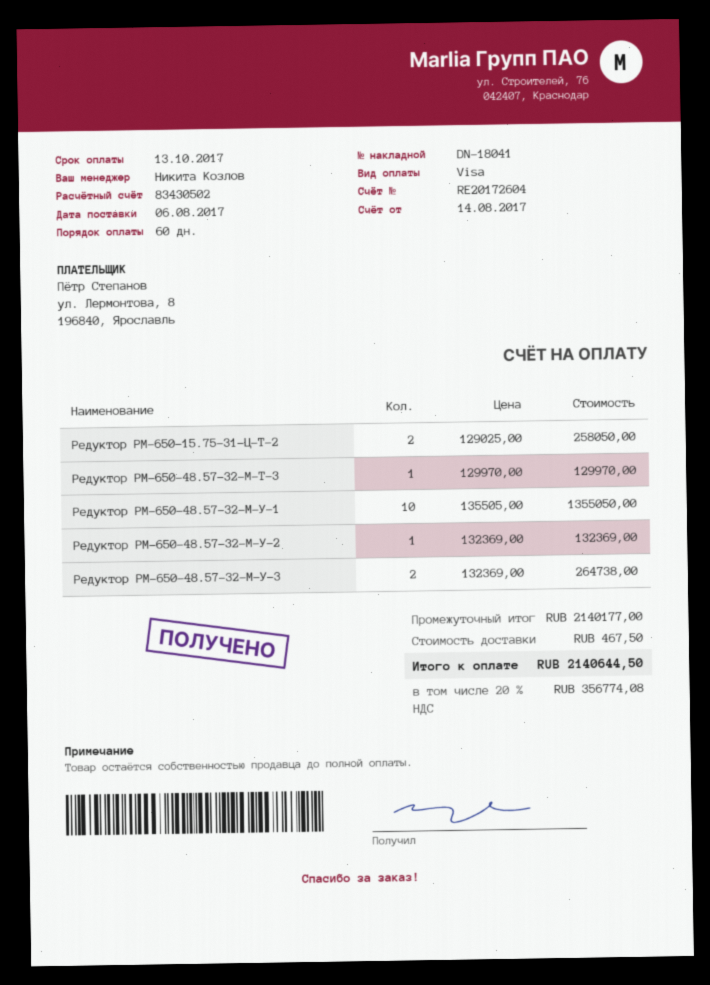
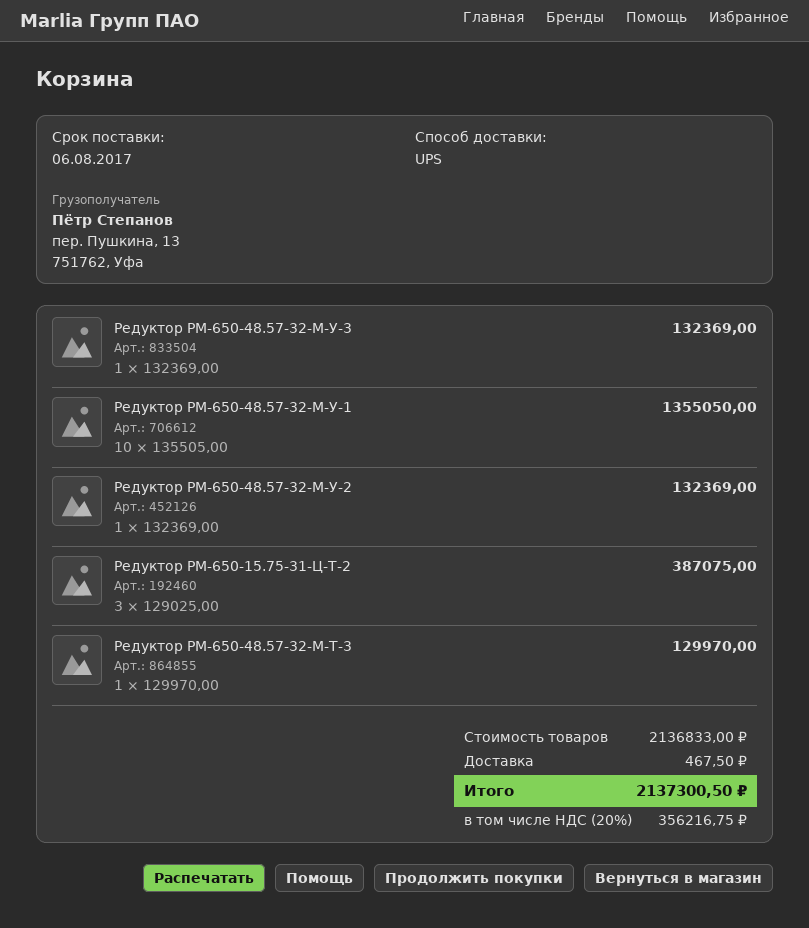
Редуктор РМ-650-15.75-31-Ц-Т-2: 2 x 129025.00 = 258050.00 -> 3 x 129025.00 = 387075.00
Редуктор РМ-650-48.57-32-М-У-3: 2 x 132369.00 = 264738.00 -> 1 x 132369.00 = 132369.00
subtotal: 2140177.00 -> 2136833.00
tax: 20% = 356774.08 -> 20% = 356216.75
total: 2140644.50 -> 2137300.50

